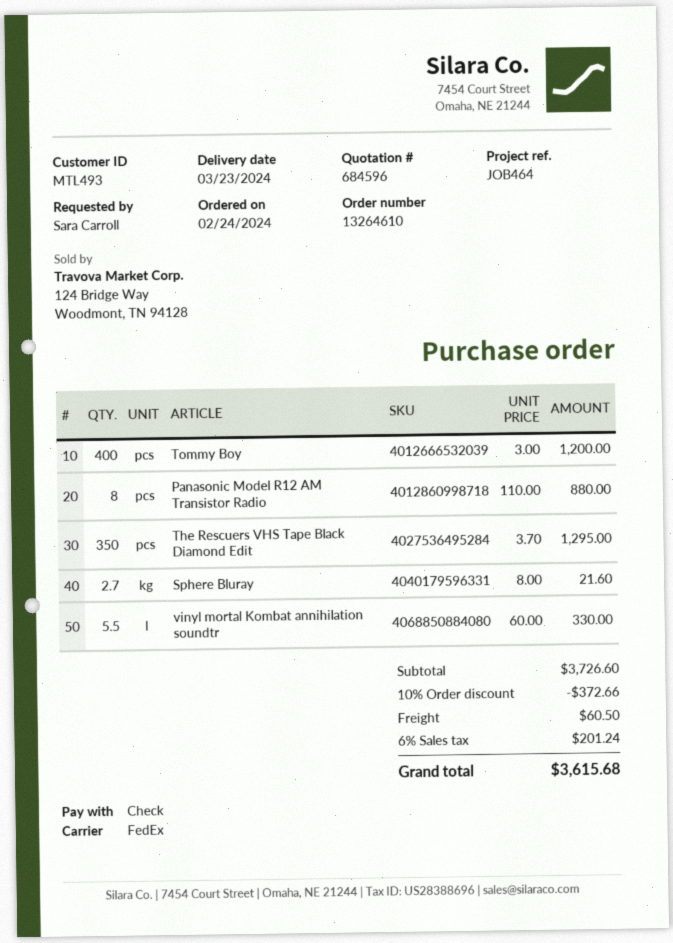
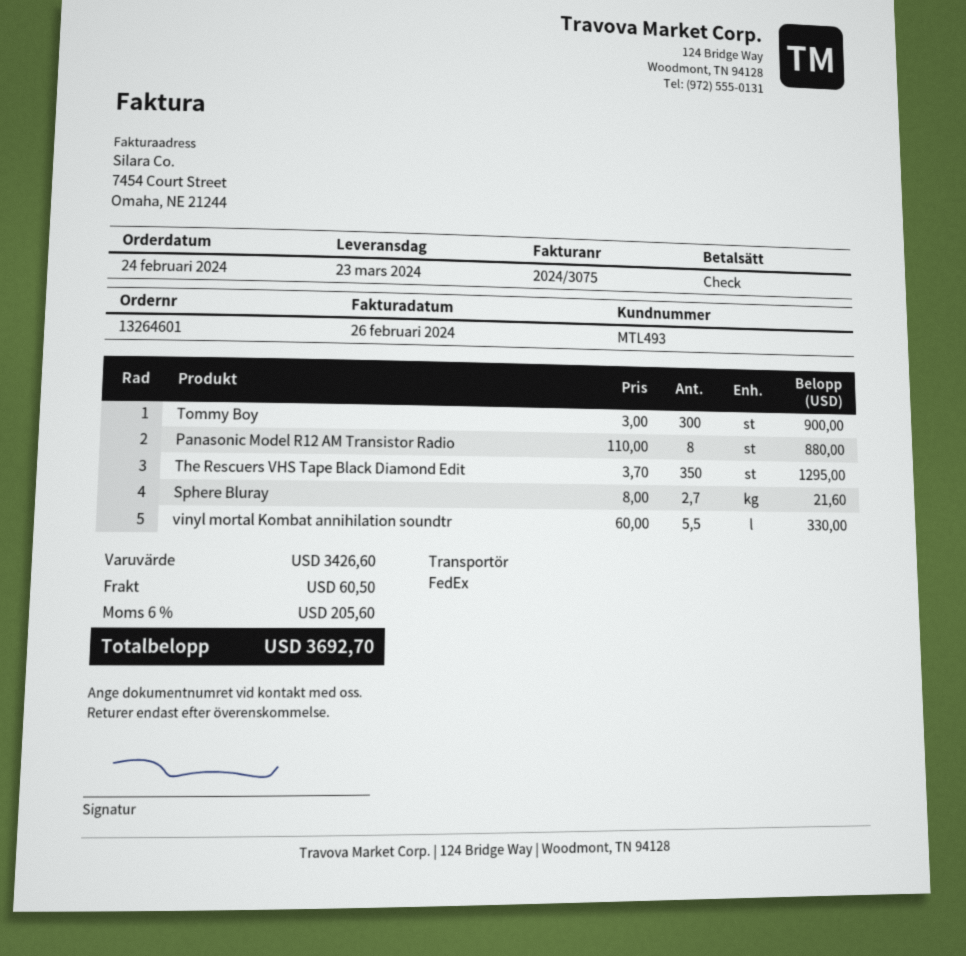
order number: 13264610 -> 13264601
Tommy Boy: 400 x 3.00 = 1200.00 -> 300 x 3.00 = 900.00
subtotal: 3726.60 -> 3426.60
discount: 10% = 372.66 -> none
tax: 6% = 201.24 -> 6% = 205.60
total: 3615.68 -> 3692.70

